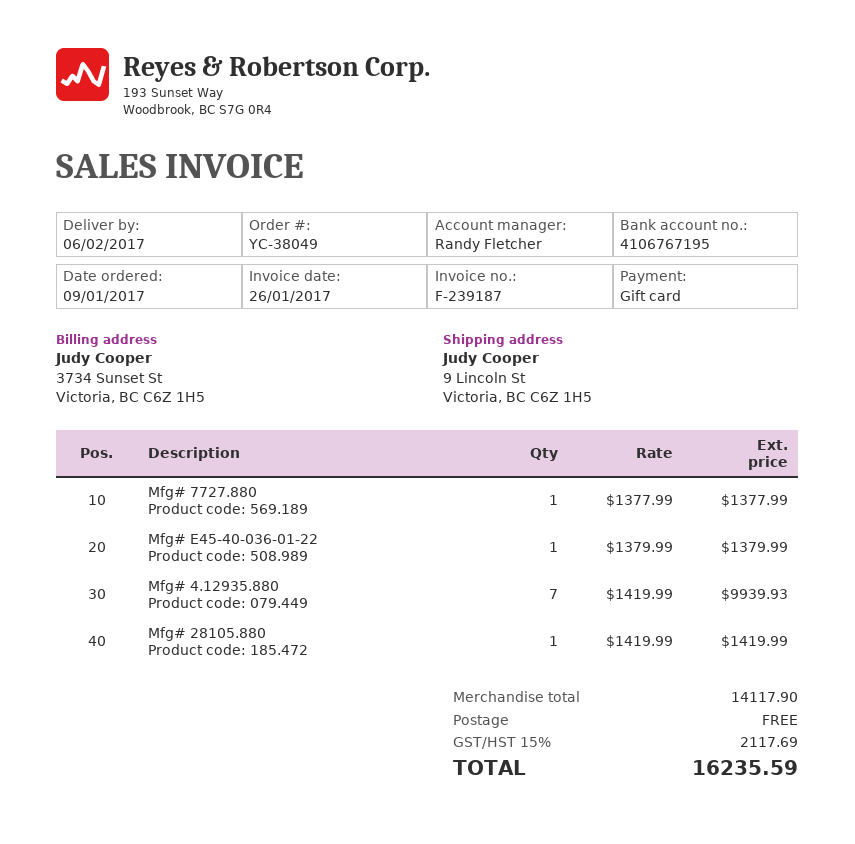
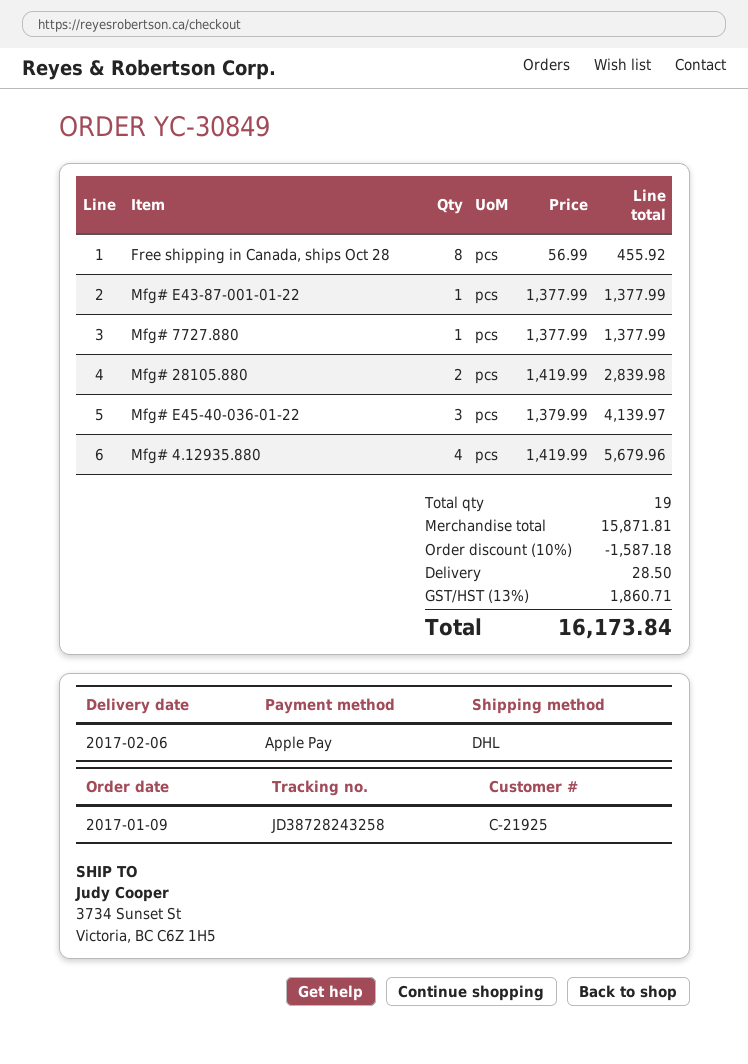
order number: YC-38049 -> YC-30849
payment method: gift card -> Apple Pay
ship to: 9 Lincoln St, Victoria, BC C6Z 1H5 -> 3734 Sunset St, Victoria, BC C6Z 1H5
Mfg# E45-40-036-01-22: 1 x 1379.99 = 1379.99 -> 3 x 1379.99 = 4139.97
Mfg# 4.12935.880: 7 x 1419.99 = 9939.93 -> 4 x 1419.99 = 5679.96
Mfg# 28105.880: 1 x 1419.99 = 1419.99 -> 2 x 1419.99 = 2839.98
Free shipping in Canada, ships Oct 28: none -> 8 x 56.99 = 455.92
Mfg# E43-87-001-01-22: none -> 1 x 1377.99 = 1377.99
subtotal: 14117.90 -> 15871.81
discount: none -> 10% = 1587.18
shipping: 0.00 -> 28.50
tax: 15% = 2117.69 -> 13% = 1860.71
total: 16235.59 -> 16173.84

